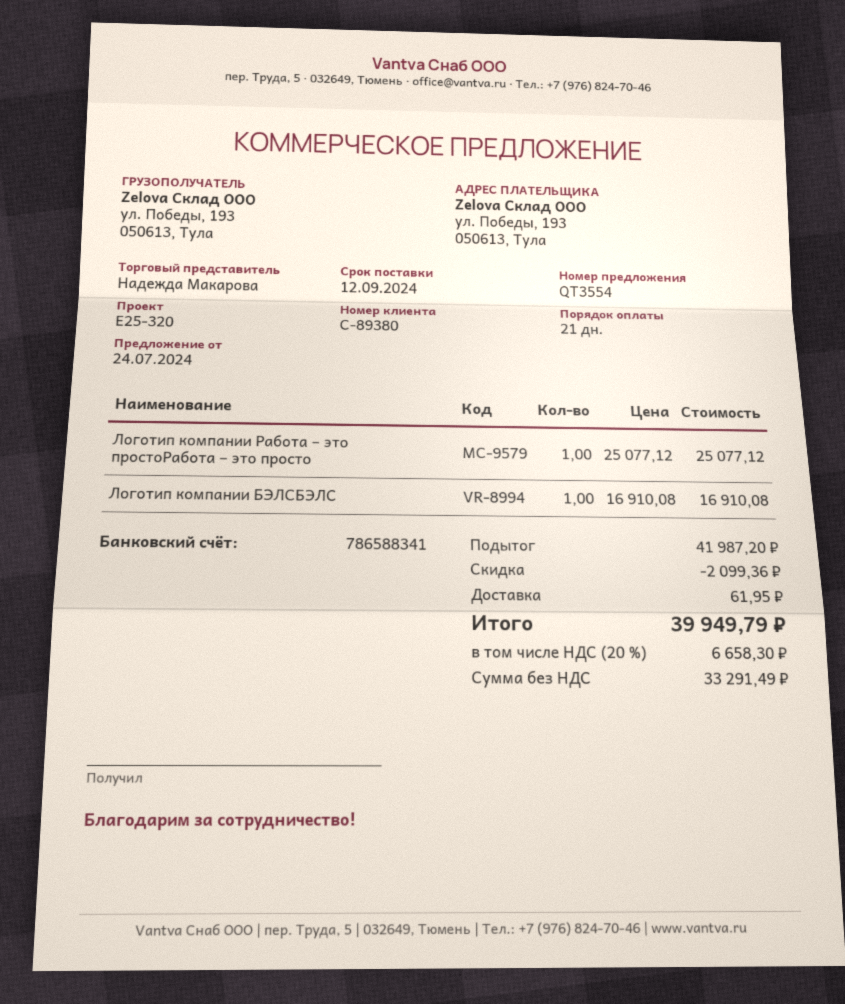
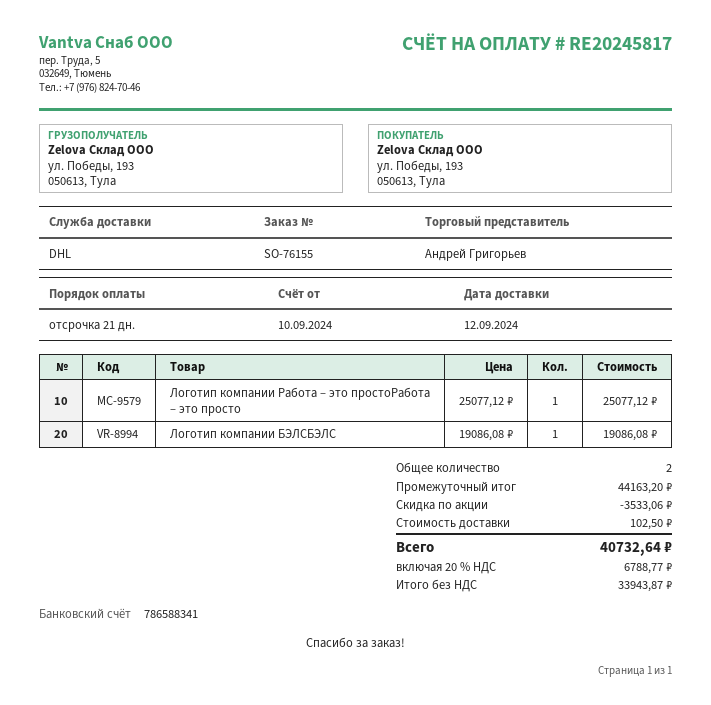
sales rep: Надежда Макарова -> Андрей Григорьев
Логотип компании БЭЛСБЭЛС: 1 x 16910.08 = 16910.08 -> 1 x 19086.08 = 19086.08
subtotal: 41987.20 -> 44163.20
discount: 2099.36 -> 3533.06
shipping: 61.95 -> 102.50
net: 33291.49 -> 33943.87
tax: 20% = 6658.30 -> 20% = 6788.77
total: 39949.79 -> 40732.64

